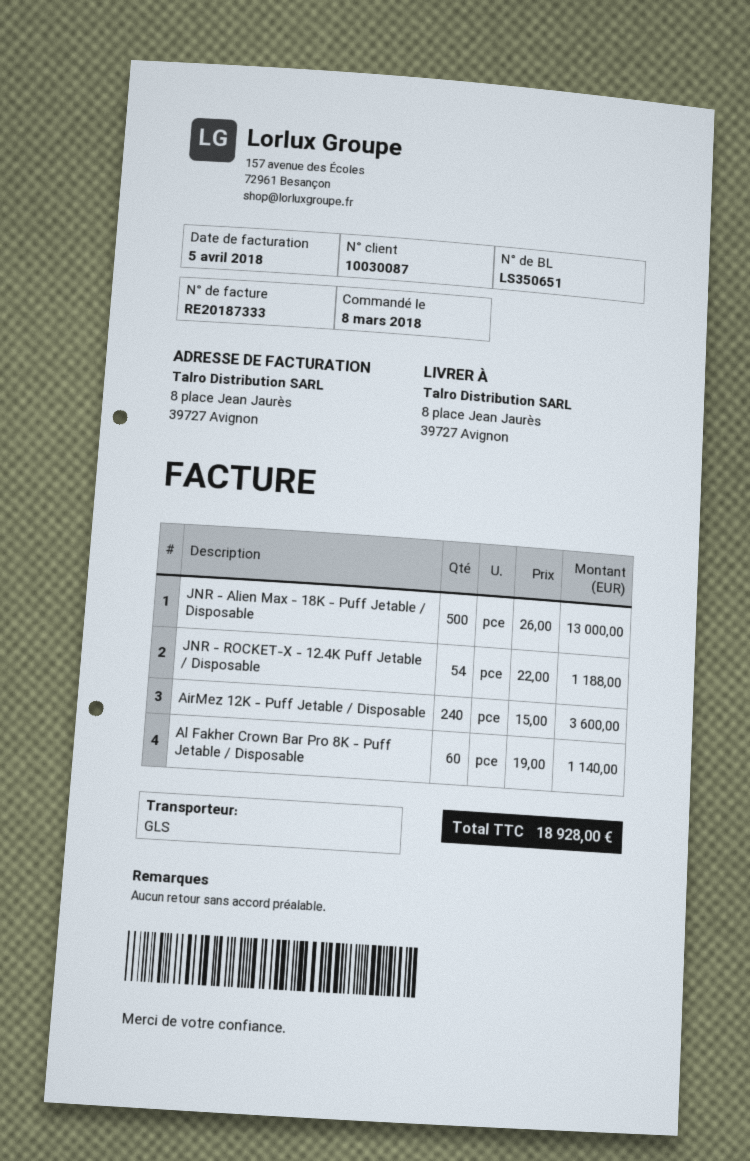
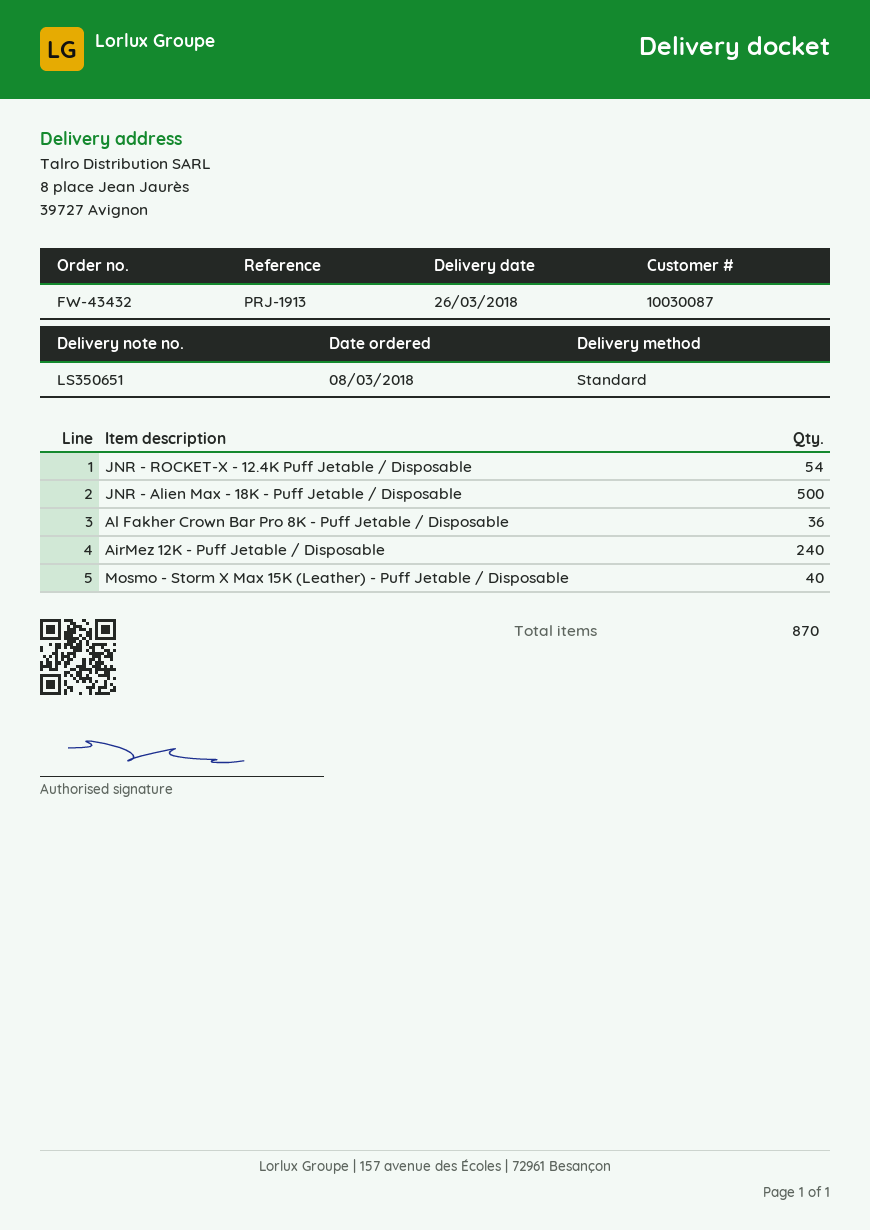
shipping method: GLS -> standard
Al Fakher Crown Bar Pro 8K - Puff Jetable / Disposable: 60 -> 36
Mosmo - Storm X Max 15K (Leather) - Puff Jetable / Disposable: none -> 40

